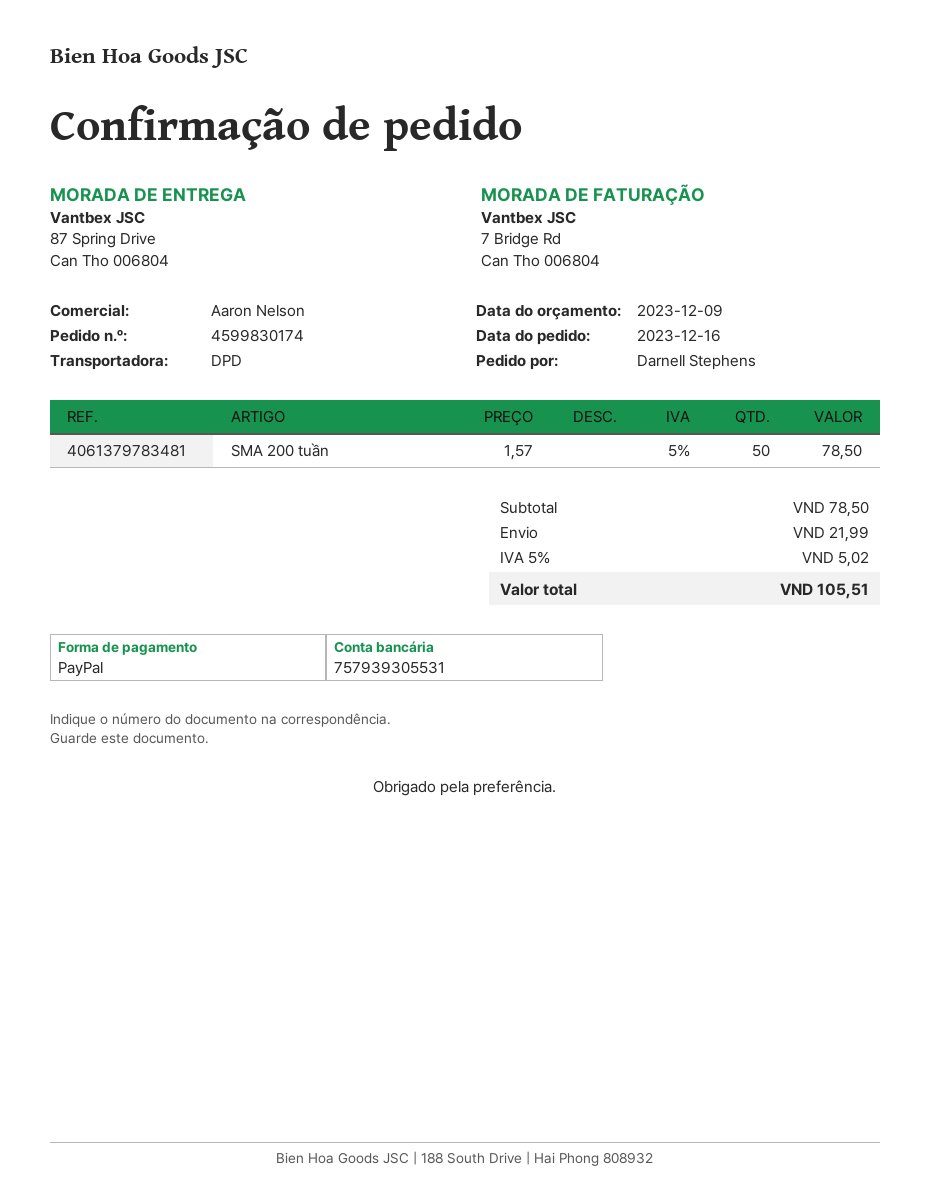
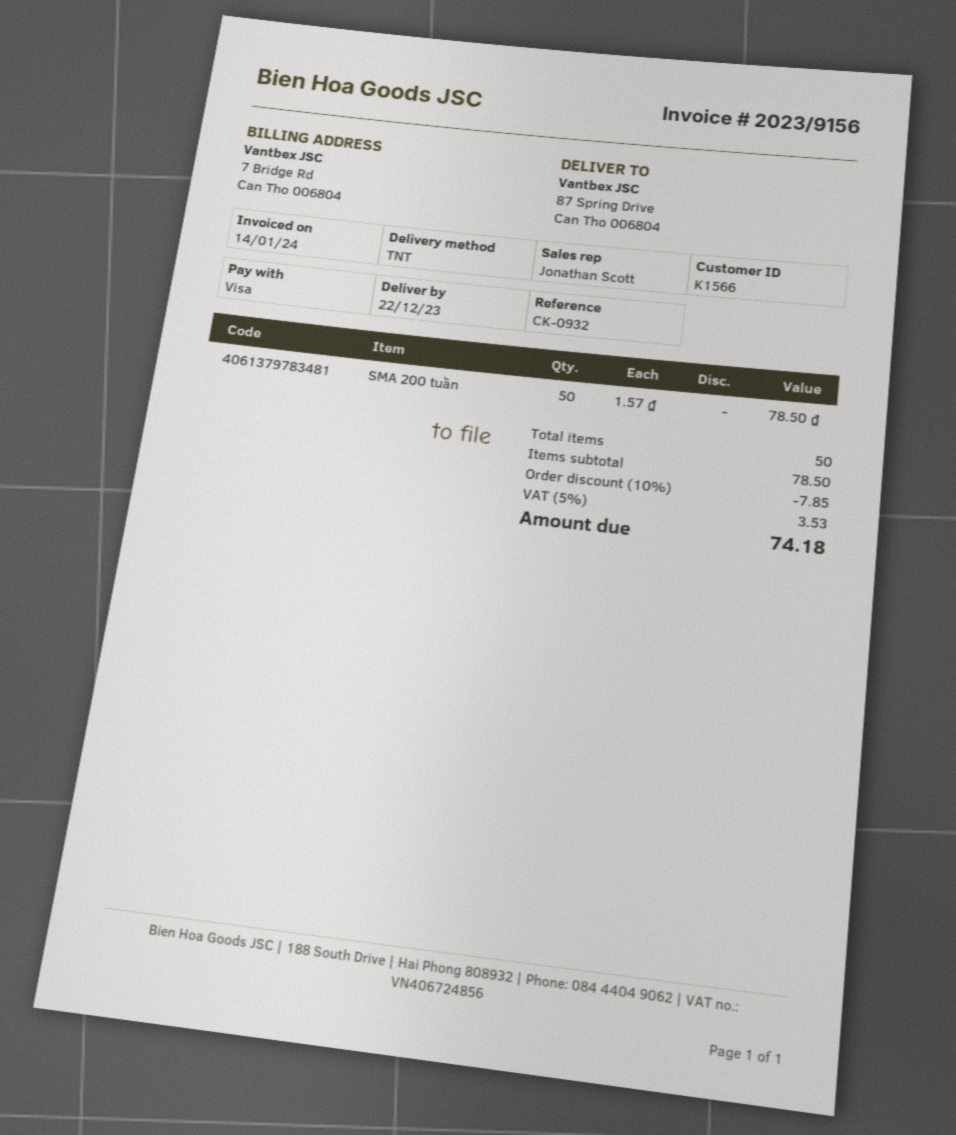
sales rep: Aaron Nelson -> Jonathan Scott
payment method: PayPal -> Visa
shipping method: DPD -> TNT
discount: none -> 10% = 7.85
shipping: 21.99 -> none
tax: 5% = 5.02 -> 5% = 3.53
total: 105.51 -> 74.18

